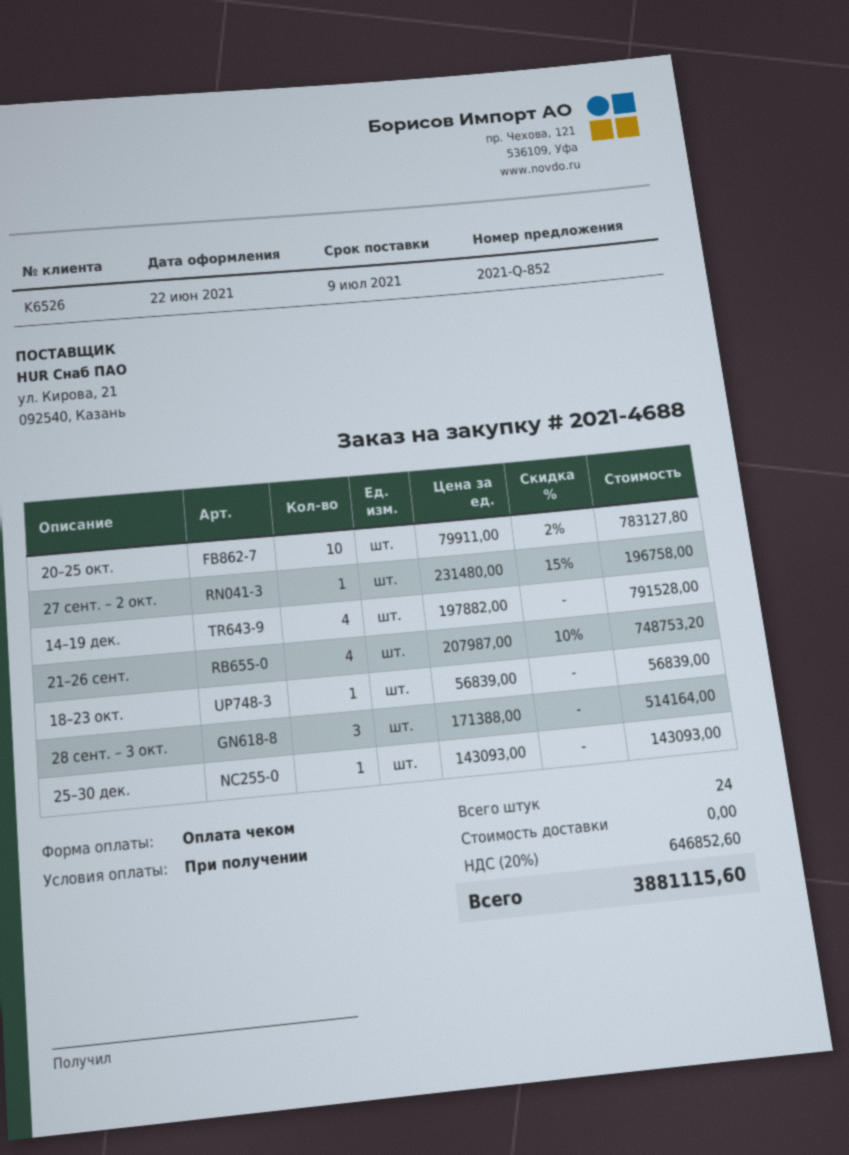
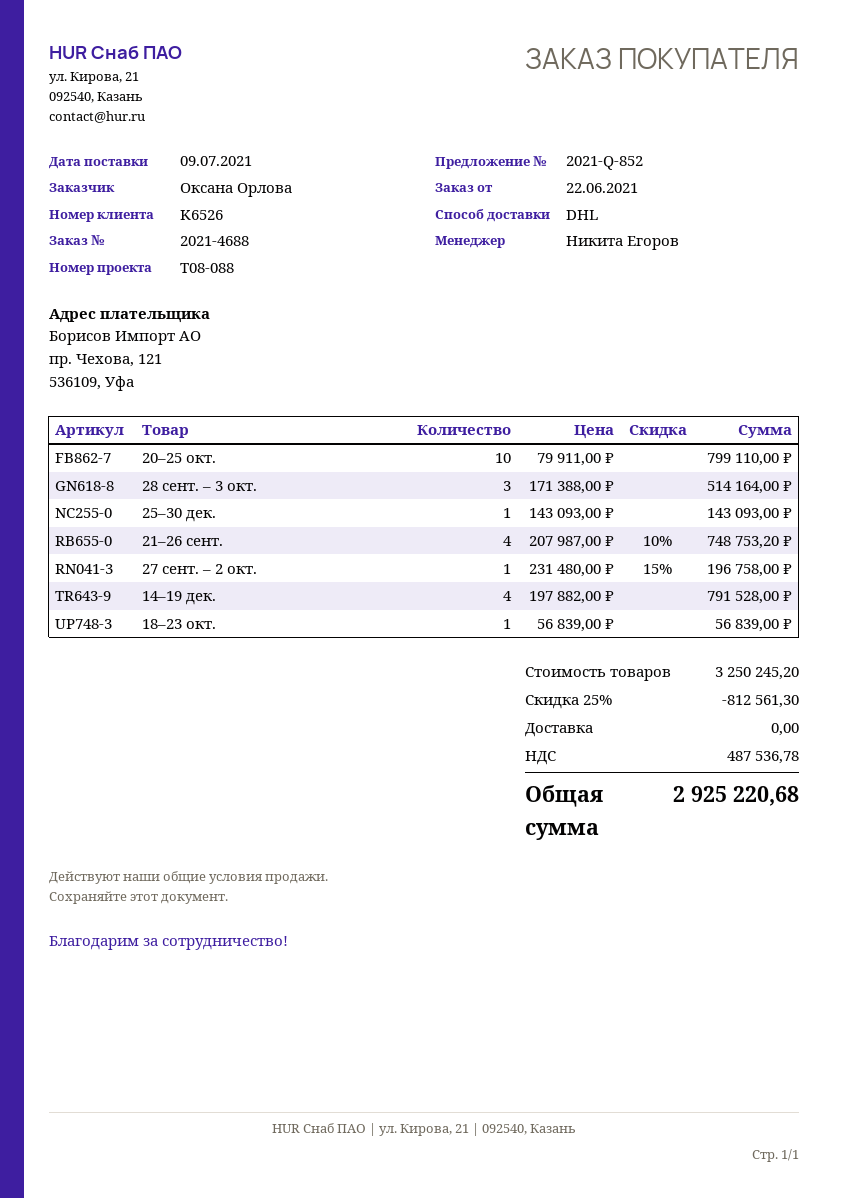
20–25 окт.: 10 x 79911.00 - 2% = 783127.80 -> 10 x 79911.00 = 799110.00
discount: none -> 25% = 812561.30
tax: 646852.60 -> 487536.78
total: 3881115.60 -> 2925220.68

